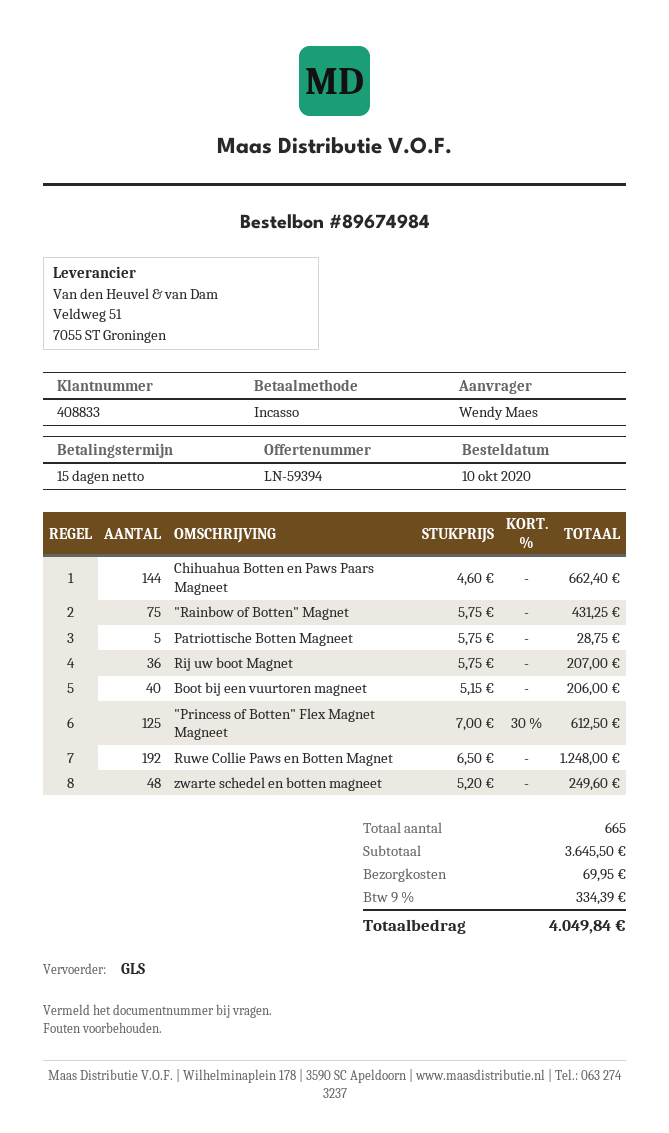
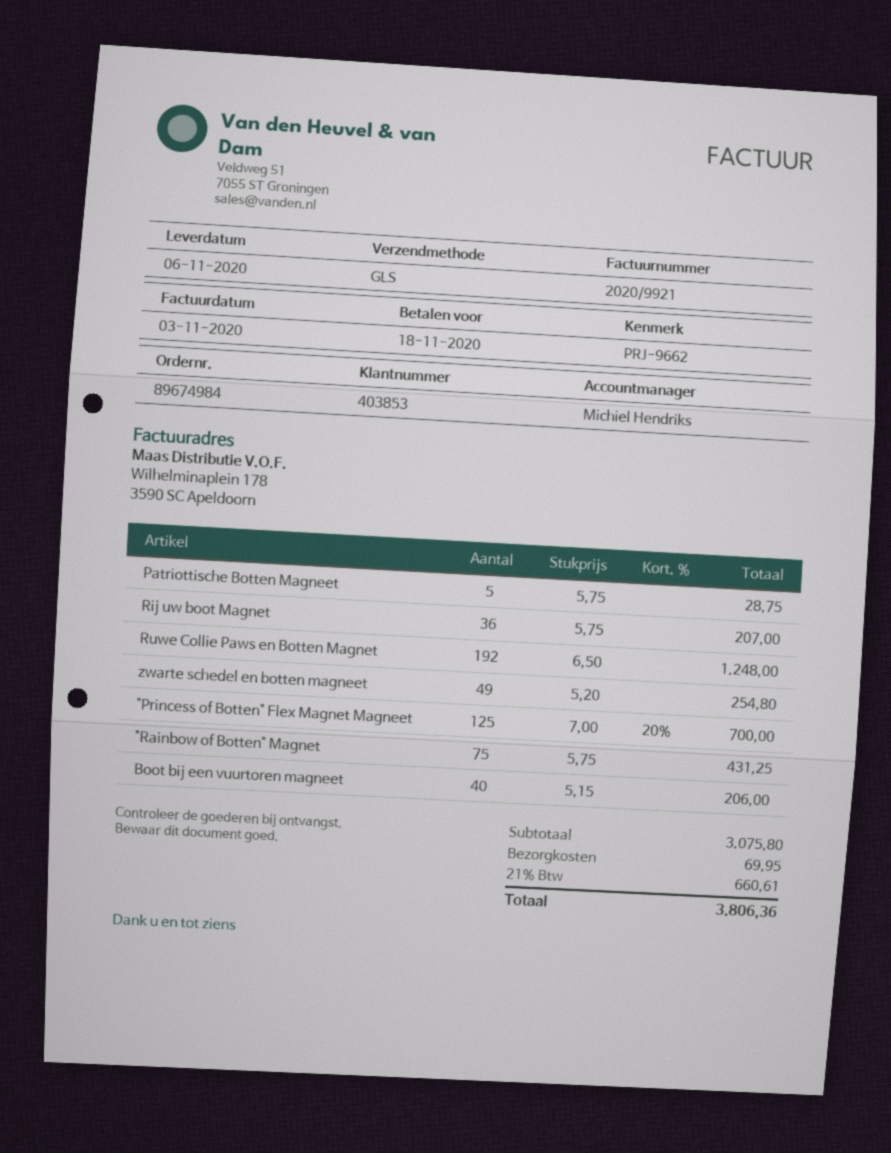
customer number: 408833 -> 403853
Chihuahua Botten en Paws Paars Magneet: 144 x 4.60 = 662.40 -> none
"Princess of Botten" Flex Magnet Magneet: 125 x 7.00 - 30% = 612.50 -> 125 x 7.00 - 20% = 700.00
zwarte schedel en botten magneet: 48 x 5.20 = 249.60 -> 49 x 5.20 = 254.80
subtotal: 3645.50 -> 3075.80
tax: 9% = 334.39 -> 21% = 660.61
total: 4049.84 -> 3806.36

